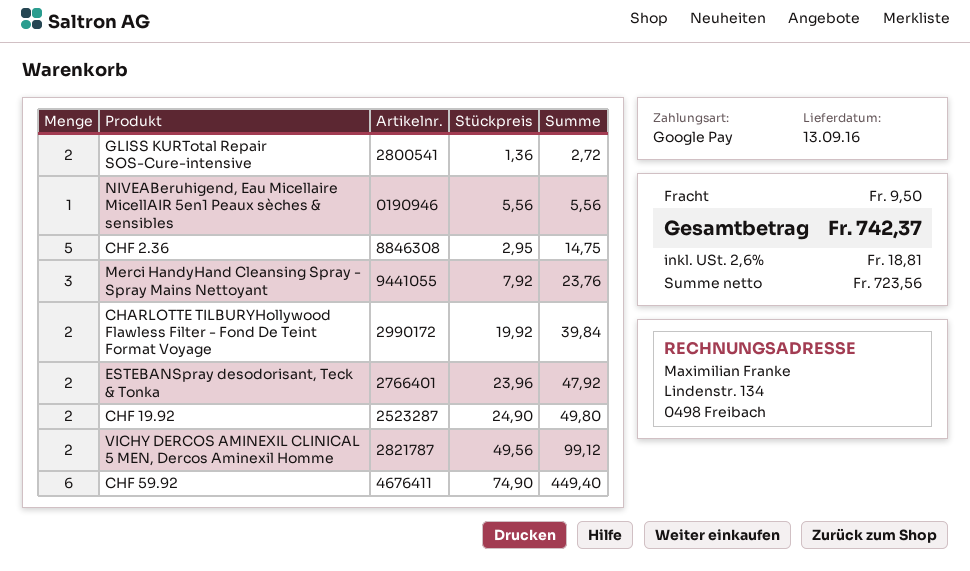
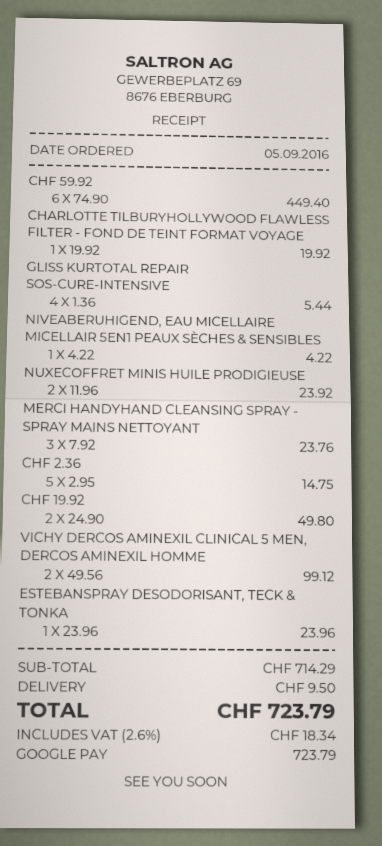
GLISS KURTotal Repair SOS-Cure-intensive: 2 x 1.36 = 2.72 -> 4 x 1.36 = 5.44
NIVEABeruhigend, Eau Micellaire MicellAIR 5en1 Peaux sèches & sensibles: 1 x 5.56 = 5.56 -> 1 x 4.22 = 4.22
CHARLOTTE TILBURYHollywood Flawless Filter - Fond De Teint Format Voyage: 2 x 19.92 = 39.84 -> 1 x 19.92 = 19.92
ESTEBANSpray desodorisant, Teck & Tonka: 2 x 23.96 = 47.92 -> 1 x 23.96 = 23.96
NUXECOFFRET MINIS HUILE PRODIGIEUSE: none -> 2 x 11.96 = 23.92
tax: 2.6% = 18.81 -> 2.6% = 18.34
total: 742.37 -> 723.79

